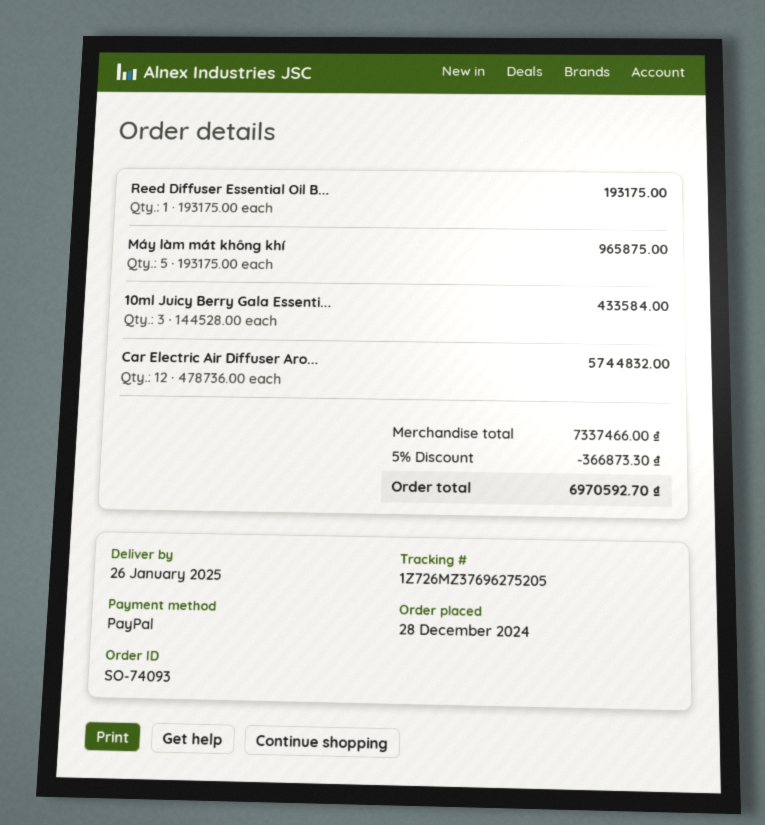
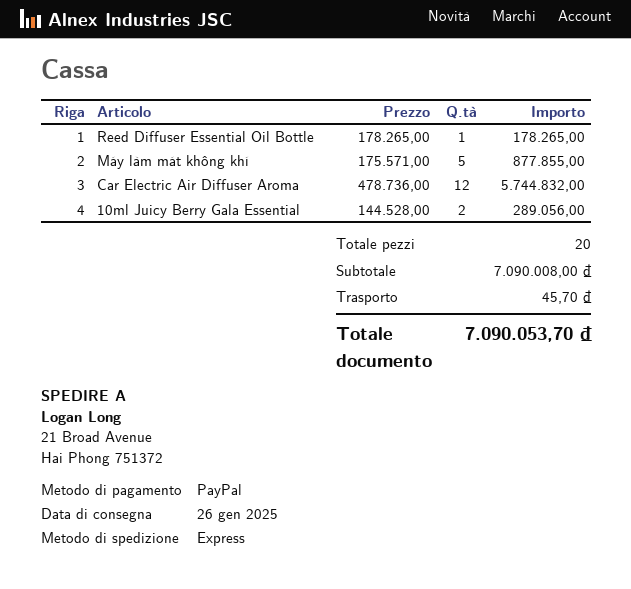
Reed Diffuser Essential Oil B...: 1 x 193175.00 = 193175.00 -> 1 x 178265.00 = 178265.00
Máy làm mát không khí: 5 x 193175.00 = 965875.00 -> 5 x 175571.00 = 877855.00
10ml Juicy Berry Gala Essenti...: 3 x 144528.00 = 433584.00 -> 2 x 144528.00 = 289056.00
subtotal: 7337466.00 -> 7090008.00
discount: 5% = 366873.30 -> none
shipping: none -> 45.70
total: 6970592.70 -> 7090053.70

